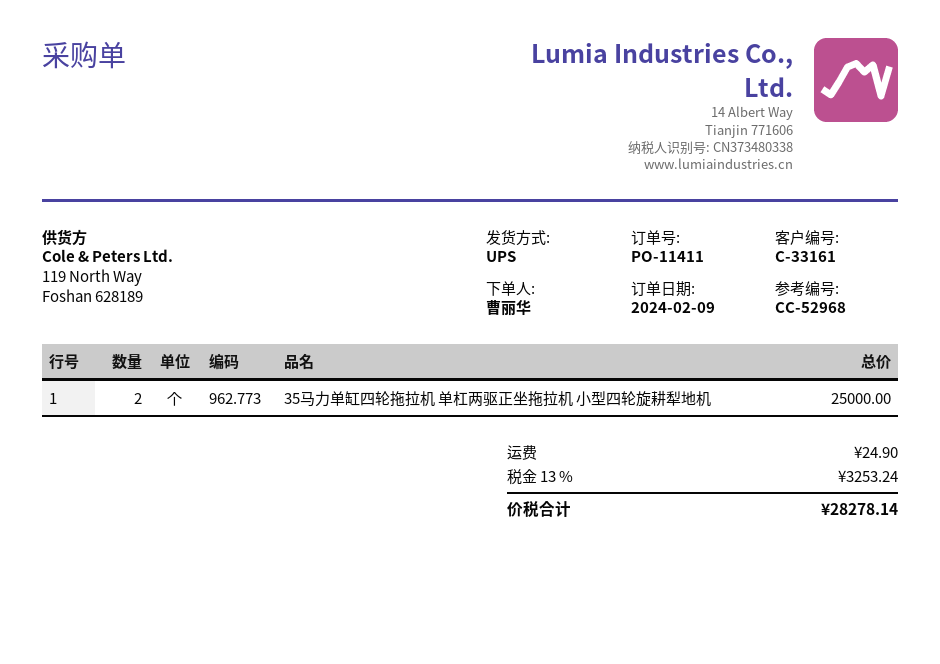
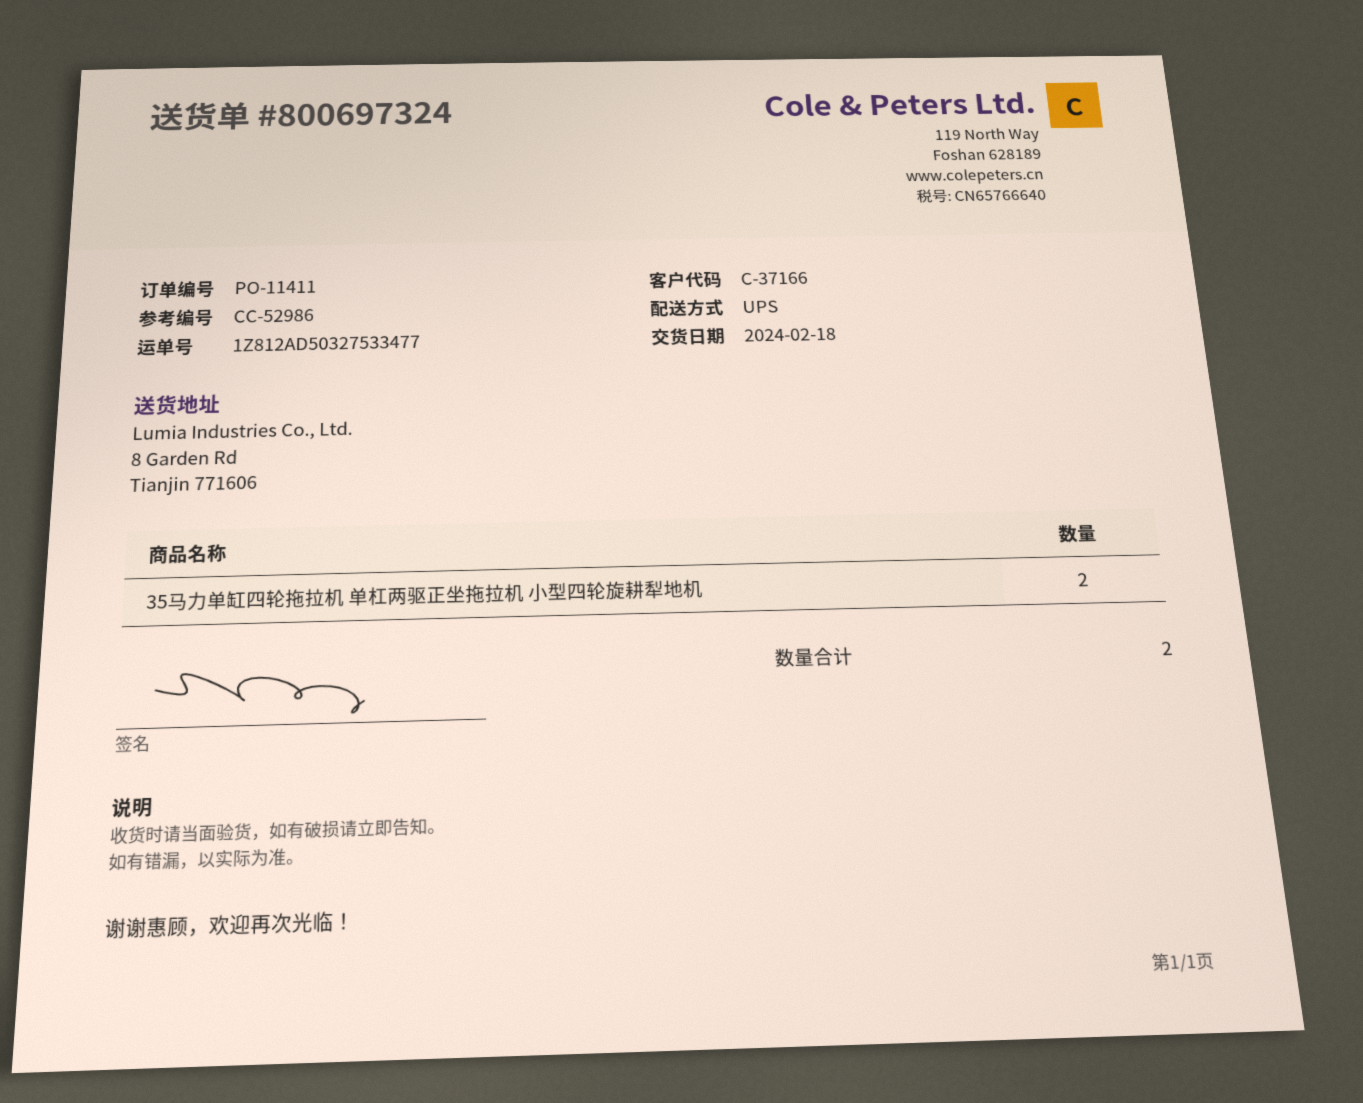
customer number: C-33161 -> C-37166
reference: CC-52968 -> CC-52986

